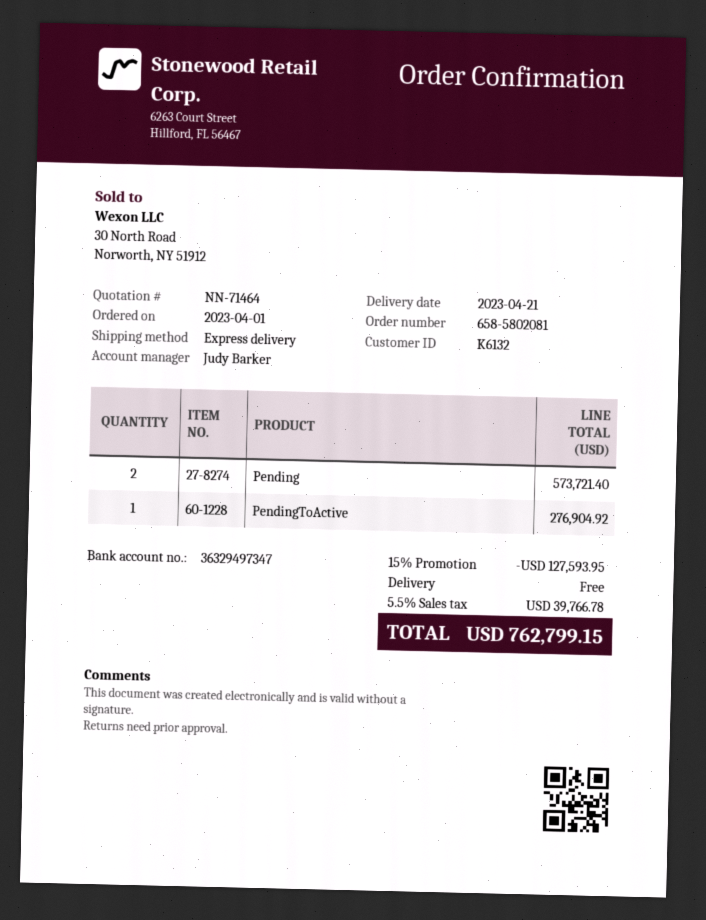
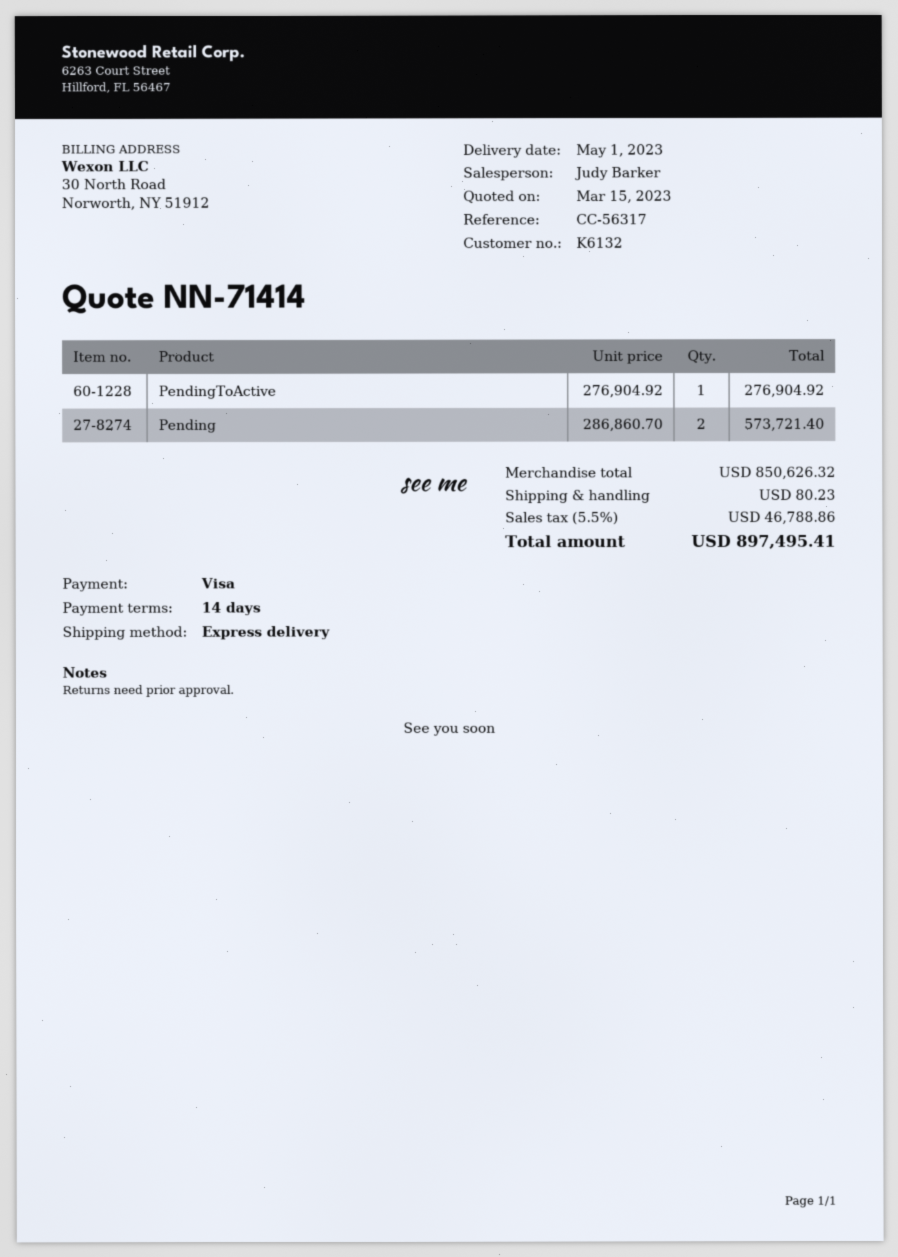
quote number: NN-71464 -> NN-71414
delivery date: 2023-04-21 -> 2023-05-01
discount: 15% = 127593.95 -> none
shipping: 0.00 -> 80.23
tax: 5.5% = 39766.78 -> 5.5% = 46788.86
total: 762799.15 -> 897495.41

